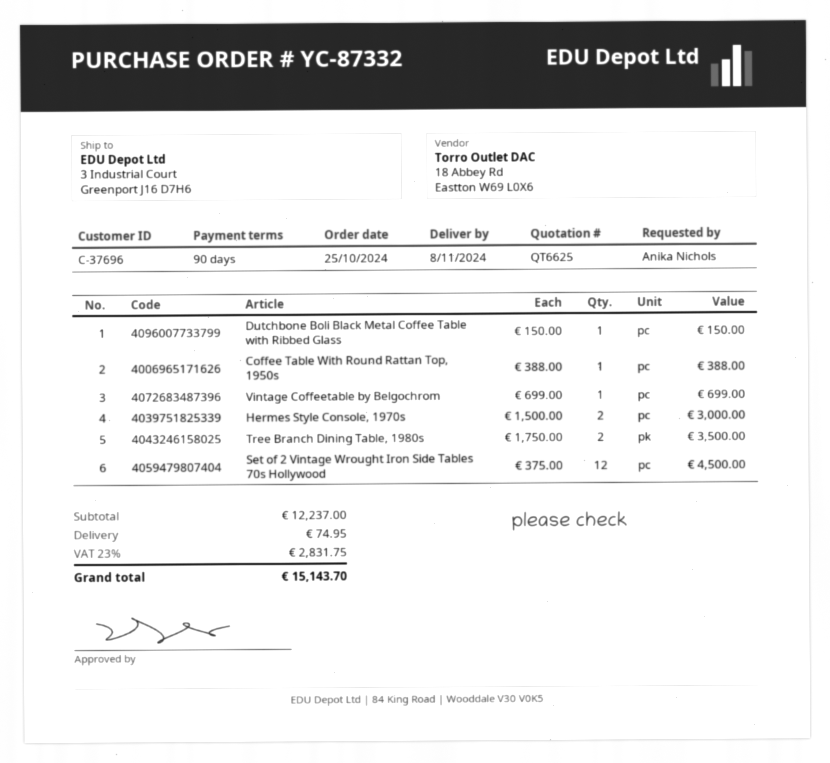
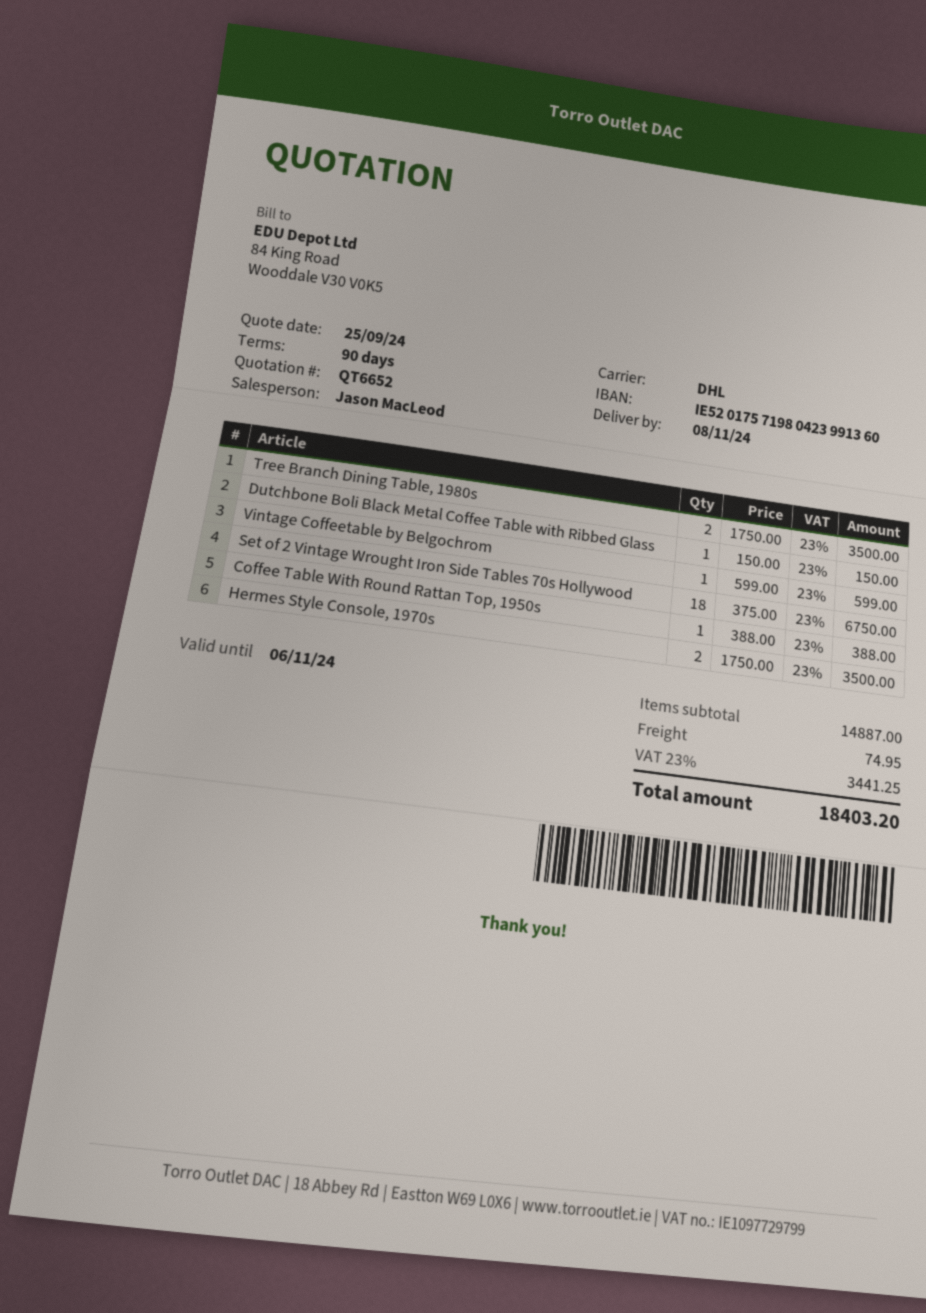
quote number: QT6625 -> QT6652
Vintage Coffeetable by Belgochrom: 1 x 699.00 = 699.00 -> 1 x 599.00 = 599.00
Hermes Style Console, 1970s: 2 x 1500.00 = 3000.00 -> 2 x 1750.00 = 3500.00
Set of 2 Vintage Wrought Iron Side Tables 70s Hollywood: 12 x 375.00 = 4500.00 -> 18 x 375.00 = 6750.00
subtotal: 12237.00 -> 14887.00
tax: 23% = 2831.75 -> 23% = 3441.25
total: 15143.70 -> 18403.20

